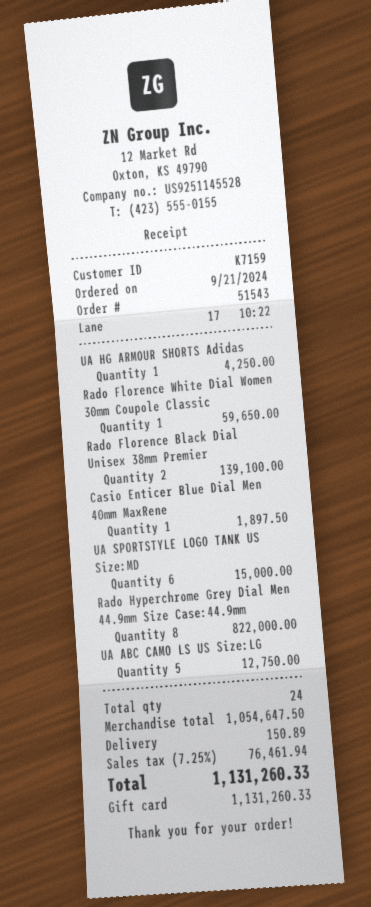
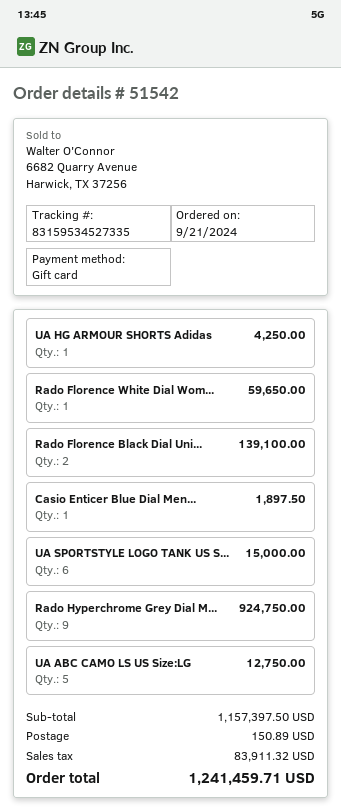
order number: 51543 -> 51542
Rado Hyperchrome Grey Dial Men 44.9mm Size Case:44.9mm: 8 for 822000.00 -> 9 for 924750.00
subtotal: 1054647.50 -> 1157397.50
tax: 76461.94 -> 83911.32
total: 1131260.33 -> 1241459.71

